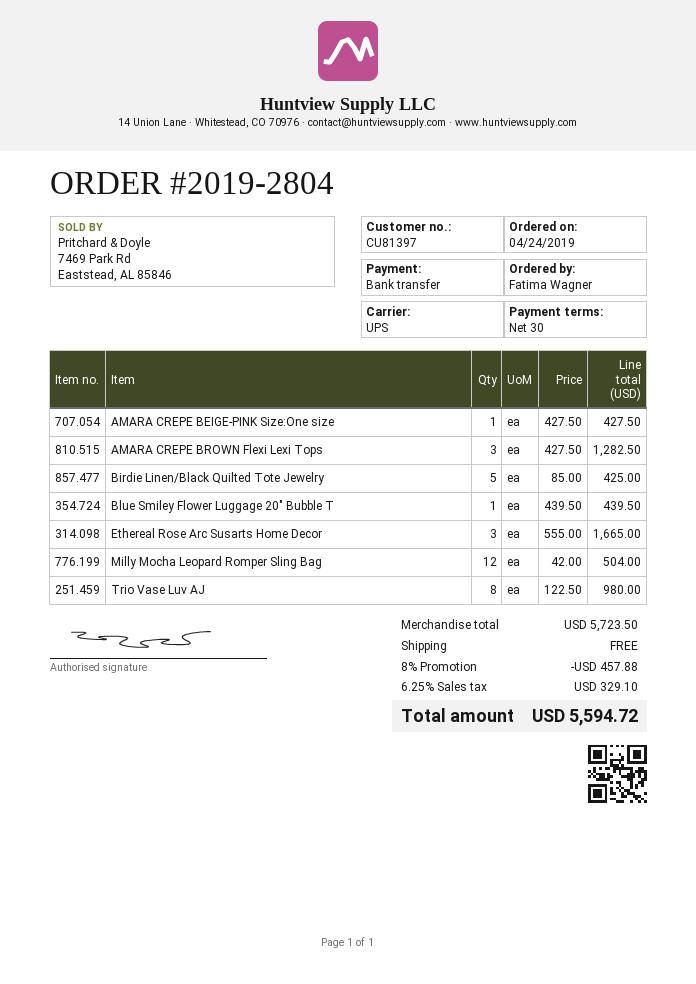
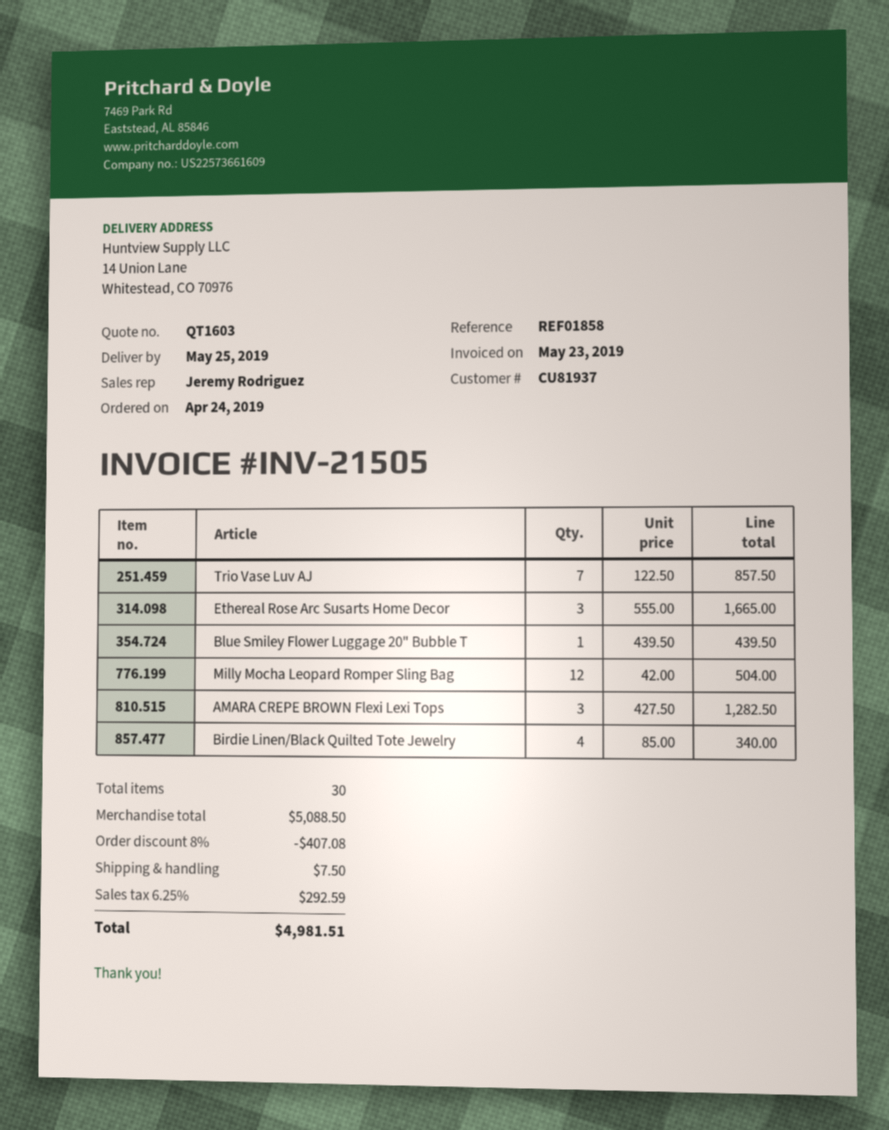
customer number: CU81397 -> CU81937
AMARA CREPE BEIGE-PINK Size:One size: 1 x 427.50 = 427.50 -> none
Birdie Linen/Black Quilted Tote Jewelry: 5 x 85.00 = 425.00 -> 4 x 85.00 = 340.00
Trio Vase Luv AJ: 8 x 122.50 = 980.00 -> 7 x 122.50 = 857.50
subtotal: 5723.50 -> 5088.50
discount: 8% = 457.88 -> 8% = 407.08
shipping: 0.00 -> 7.50
tax: 6.25% = 329.10 -> 6.25% = 292.59
total: 5594.72 -> 4981.51

